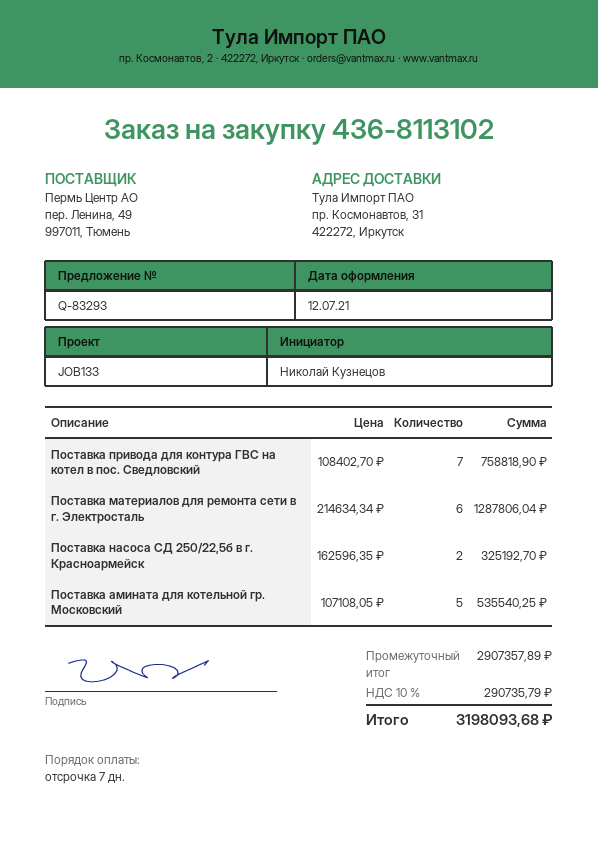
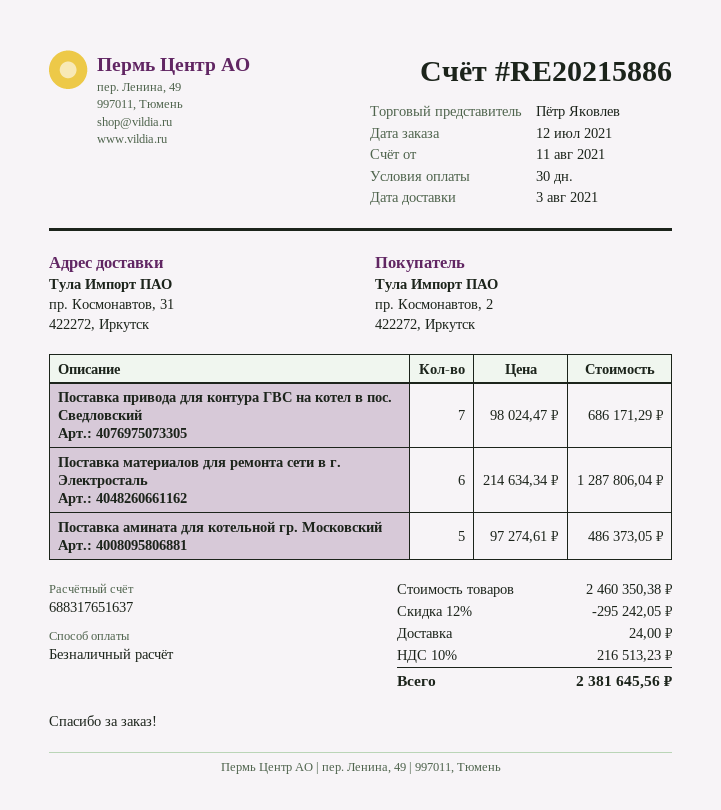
payment terms: 7 days -> 30 days
Поставка привода для контура ГВС на котел в пос. Сведловский: 7 x 108402.70 = 758818.90 -> 7 x 98024.47 = 686171.29
Поставка насоса СД 250/22,5б в г. Красноармейск: 2 x 162596.35 = 325192.70 -> none
Поставка амината для котельной гр. Московский: 5 x 107108.05 = 535540.25 -> 5 x 97274.61 = 486373.05
subtotal: 2907357.89 -> 2460350.38
discount: none -> 12% = 295242.05
shipping: none -> 24.00
tax: 10% = 290735.79 -> 10% = 216513.23
total: 3198093.68 -> 2381645.56

